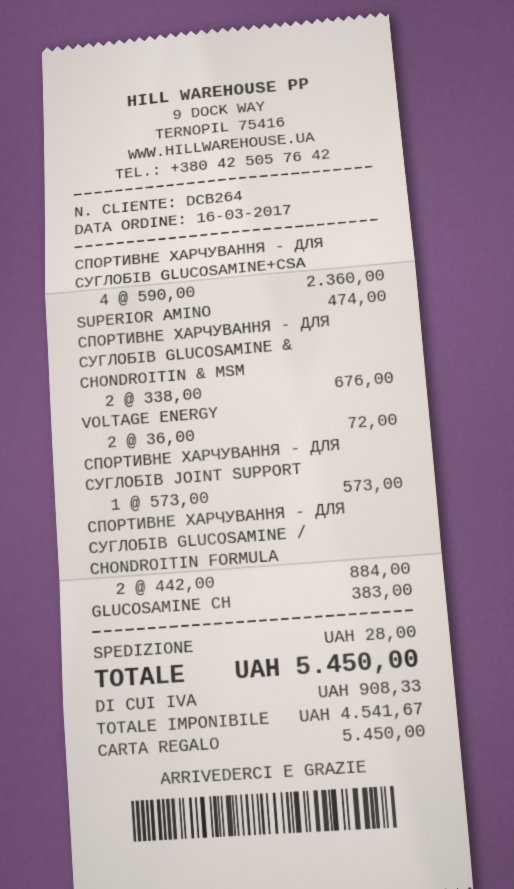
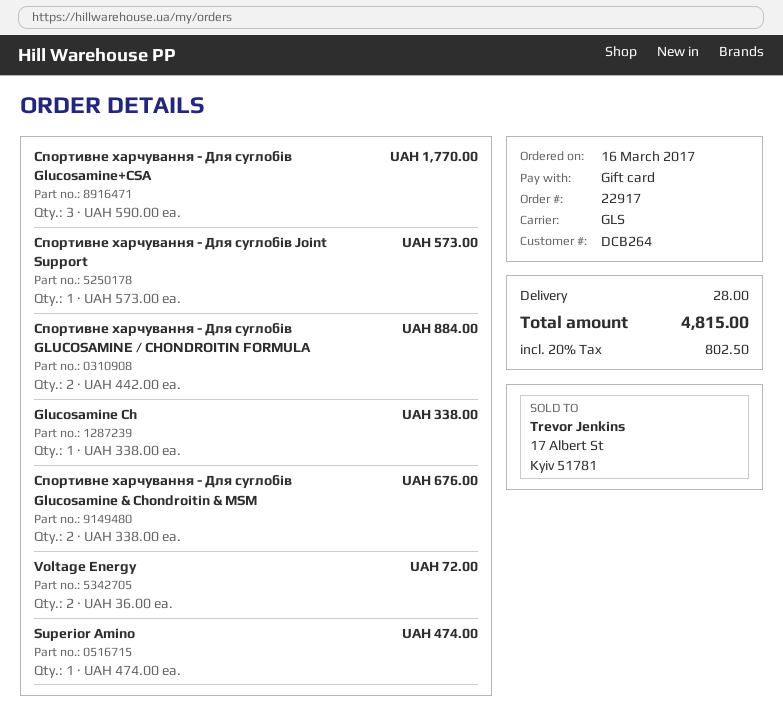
СПОРТИВНЕ ХАРЧУВАННЯ - ДЛЯ СУГЛОБІВ GLUCOSAMINE+CSA: 4 x 590.00 = 2360.00 -> 3 x 590.00 = 1770.00
GLUCOSAMINE CH: 1 x 383.00 = 383.00 -> 1 x 338.00 = 338.00
tax: 908.33 -> 802.50
total: 5450.00 -> 4815.00

